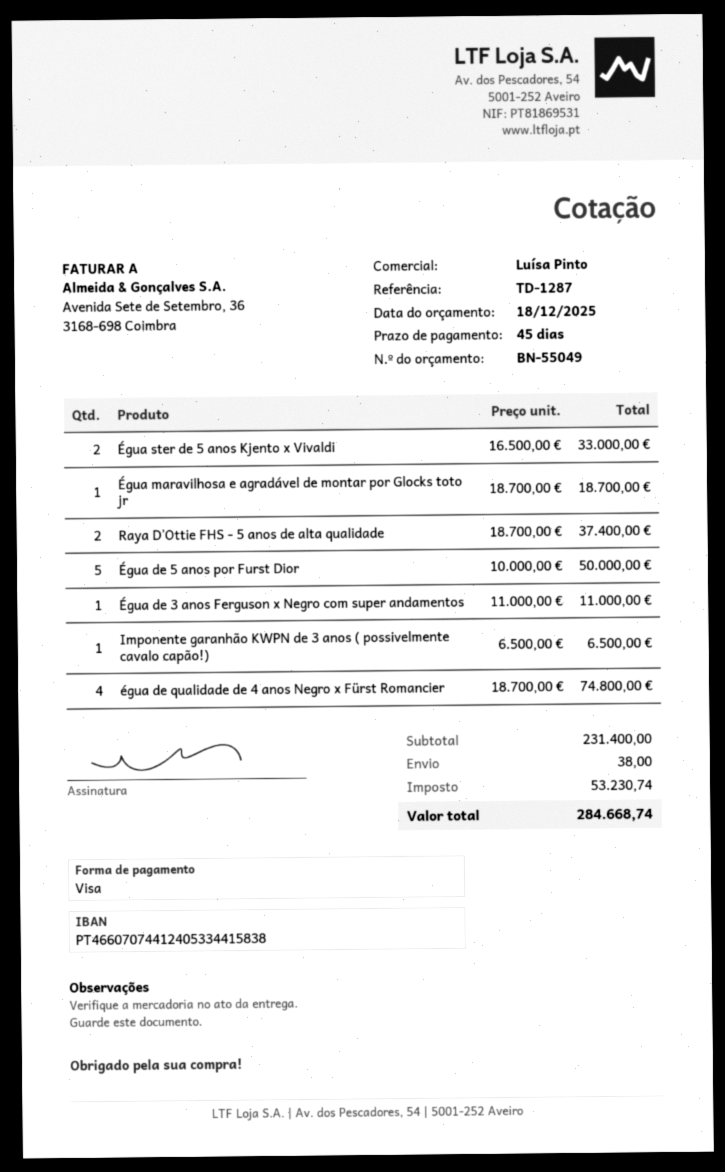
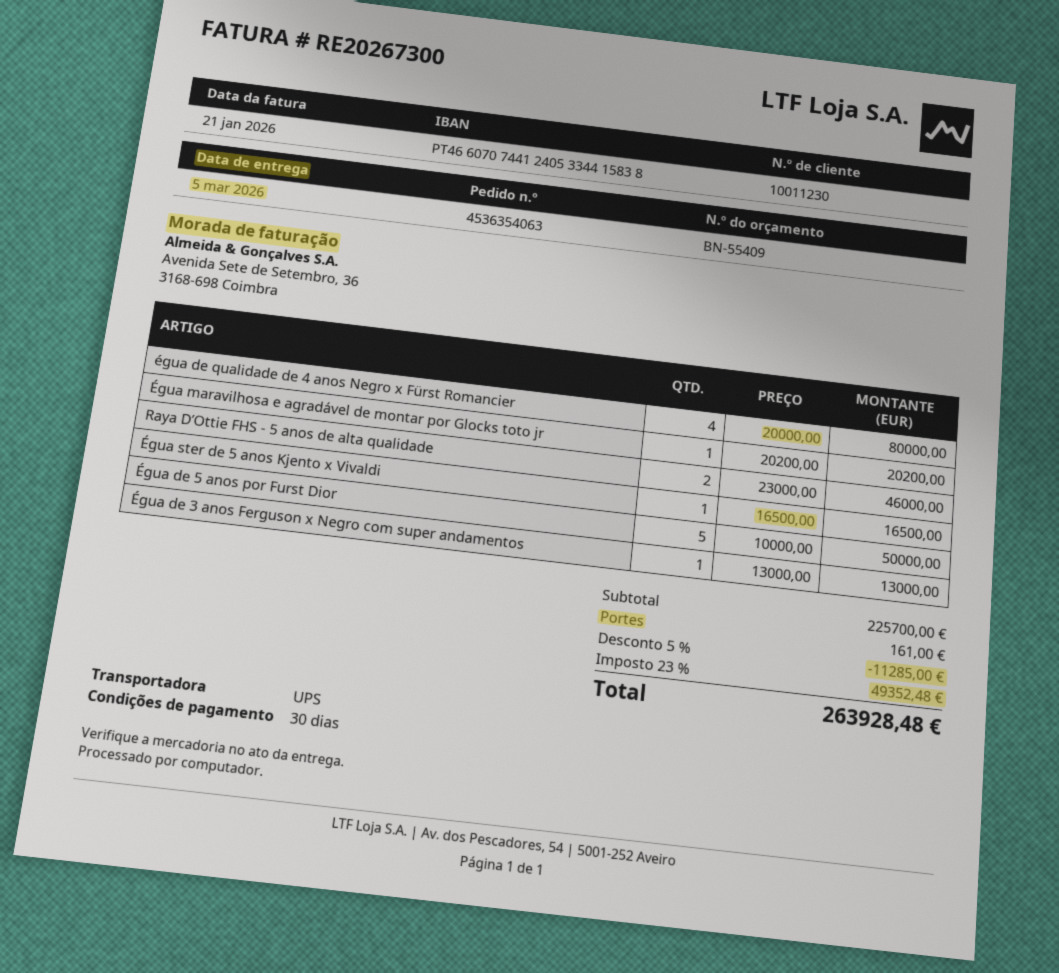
quote number: BN-55049 -> BN-55409
payment terms: 45 days -> 30 days
Égua ster de 5 anos Kjento x Vivaldi: 2 x 16500.00 = 33000.00 -> 1 x 16500.00 = 16500.00
Égua maravilhosa e agradável de montar por Glocks toto jr: 1 x 18700.00 = 18700.00 -> 1 x 20200.00 = 20200.00
Raya D’Ottie FHS - 5 anos de alta qualidade: 2 x 18700.00 = 37400.00 -> 2 x 23000.00 = 46000.00
Égua de 3 anos Ferguson x Negro com super andamentos: 1 x 11000.00 = 11000.00 -> 1 x 13000.00 = 13000.00
Imponente garanhão KWPN de 3 anos ( possivelmente cavalo capão!): 1 x 6500.00 = 6500.00 -> none
égua de qualidade de 4 anos Negro x Fürst Romancier: 4 x 18700.00 = 74800.00 -> 4 x 20000.00 = 80000.00
subtotal: 231400.00 -> 225700.00
discount: none -> 5% = 11285.00
shipping: 38.00 -> 161.00
tax: 53230.74 -> 49352.48
total: 284668.74 -> 263928.48

